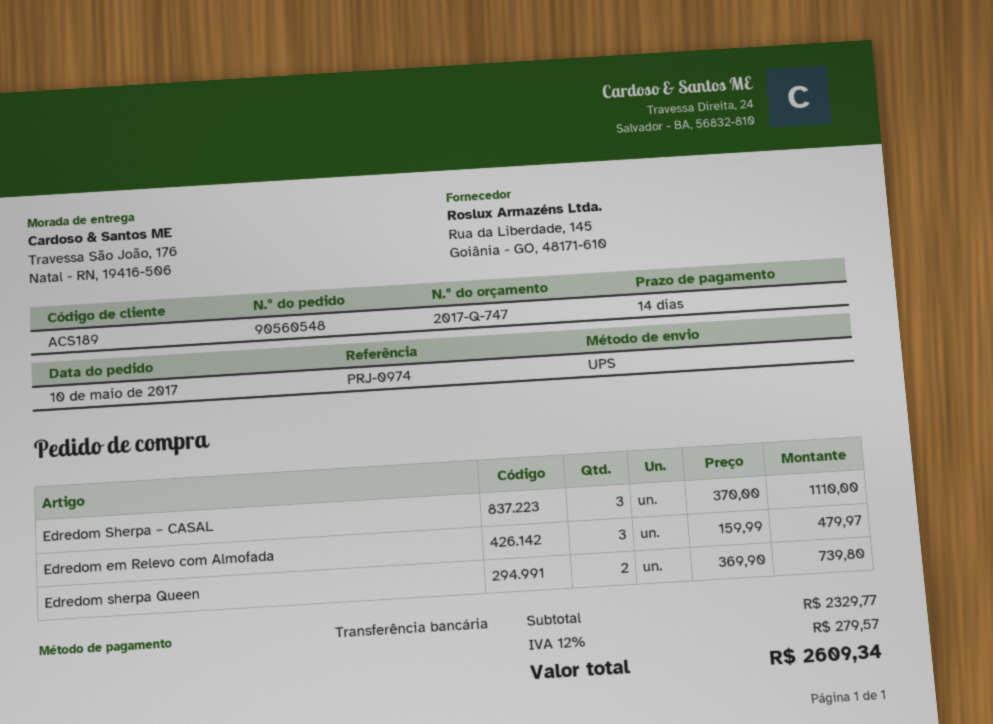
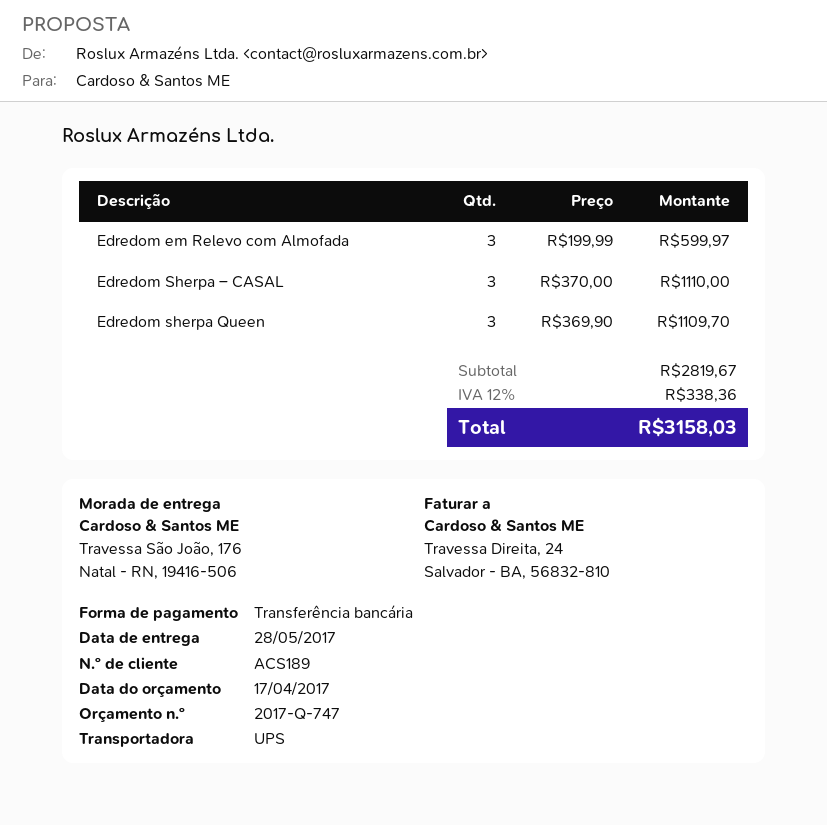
Edredom em Relevo com Almofada: 3 x 159.99 = 479.97 -> 3 x 199.99 = 599.97
Edredom sherpa Queen: 2 x 369.90 = 739.80 -> 3 x 369.90 = 1109.70
subtotal: 2329.77 -> 2819.67
tax: 12% = 279.57 -> 12% = 338.36
total: 2609.34 -> 3158.03

